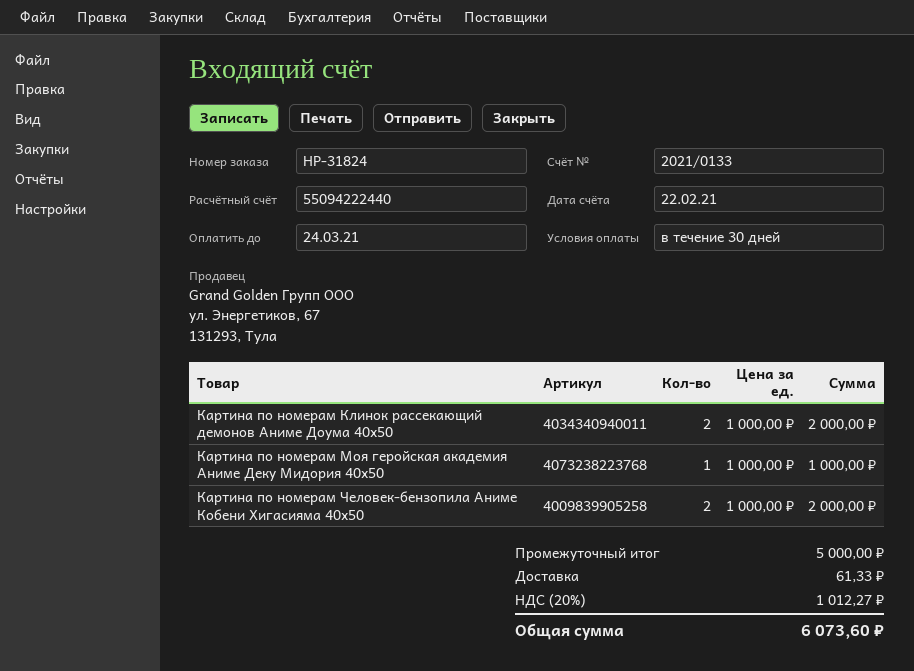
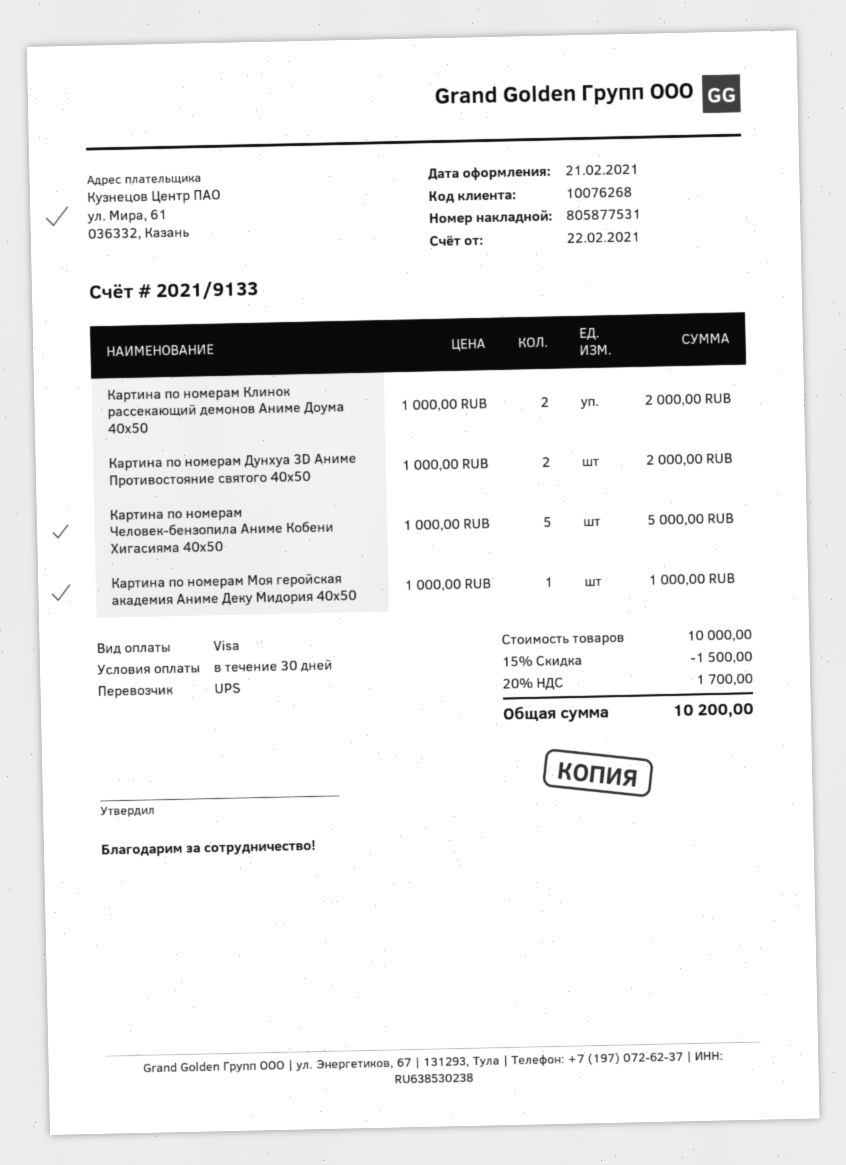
invoice number: 2021/0133 -> 2021/9133
Картина по номерам Человек-бензопила Аниме Кобени Хигасияма 40x50: 2 x 1000.00 = 2000.00 -> 5 x 1000.00 = 5000.00
Картина по номерам Дунхуа 3D Аниме Противостояние святого 40x50: none -> 2 x 1000.00 = 2000.00
subtotal: 5000.00 -> 10000.00
discount: none -> 15% = 1500.00
shipping: 61.33 -> none
tax: 20% = 1012.27 -> 20% = 1700.00
total: 6073.60 -> 10200.00

